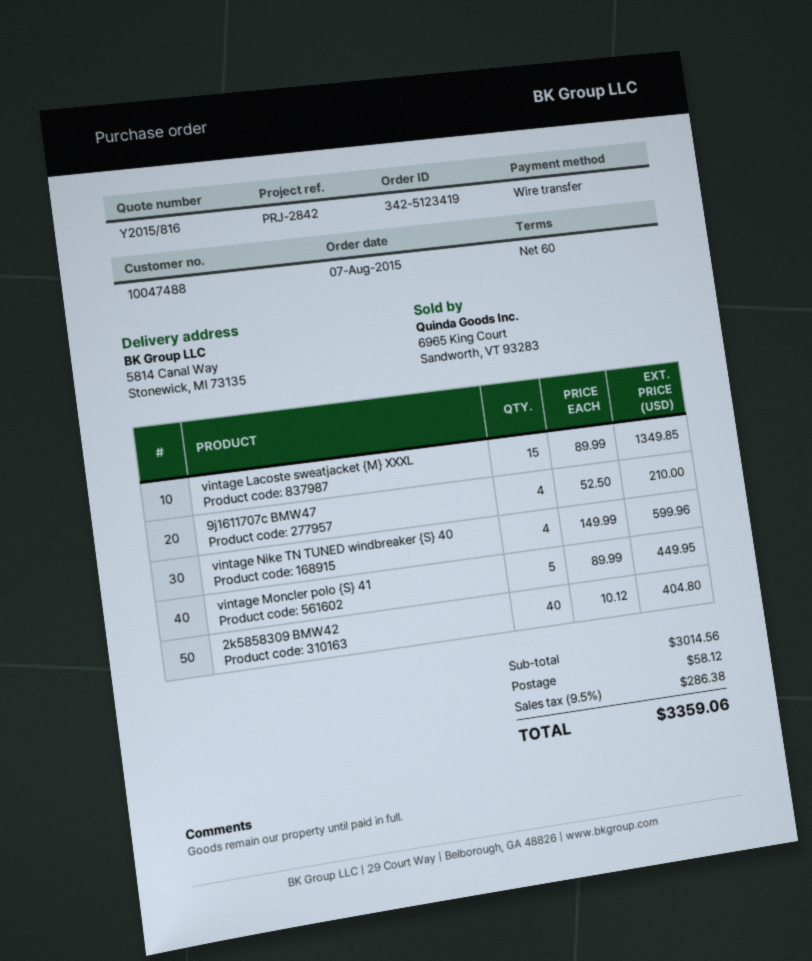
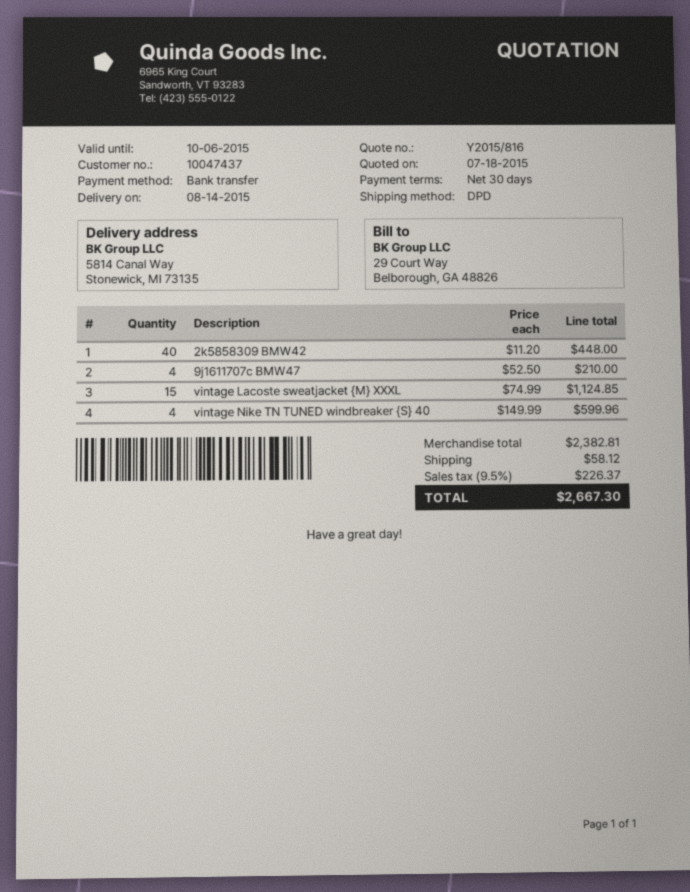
payment terms: 60 days -> 30 days
customer number: 10047488 -> 10047437
vintage Lacoste sweatjacket {M} XXXL: 15 x 89.99 = 1349.85 -> 15 x 74.99 = 1124.85
vintage Moncler polo {S} 41: 5 x 89.99 = 449.95 -> none
2k5858309 BMW42: 40 x 10.12 = 404.80 -> 40 x 11.20 = 448.00
subtotal: 3014.56 -> 2382.81
tax: 9.5% = 286.38 -> 9.5% = 226.37
total: 3359.06 -> 2667.30

